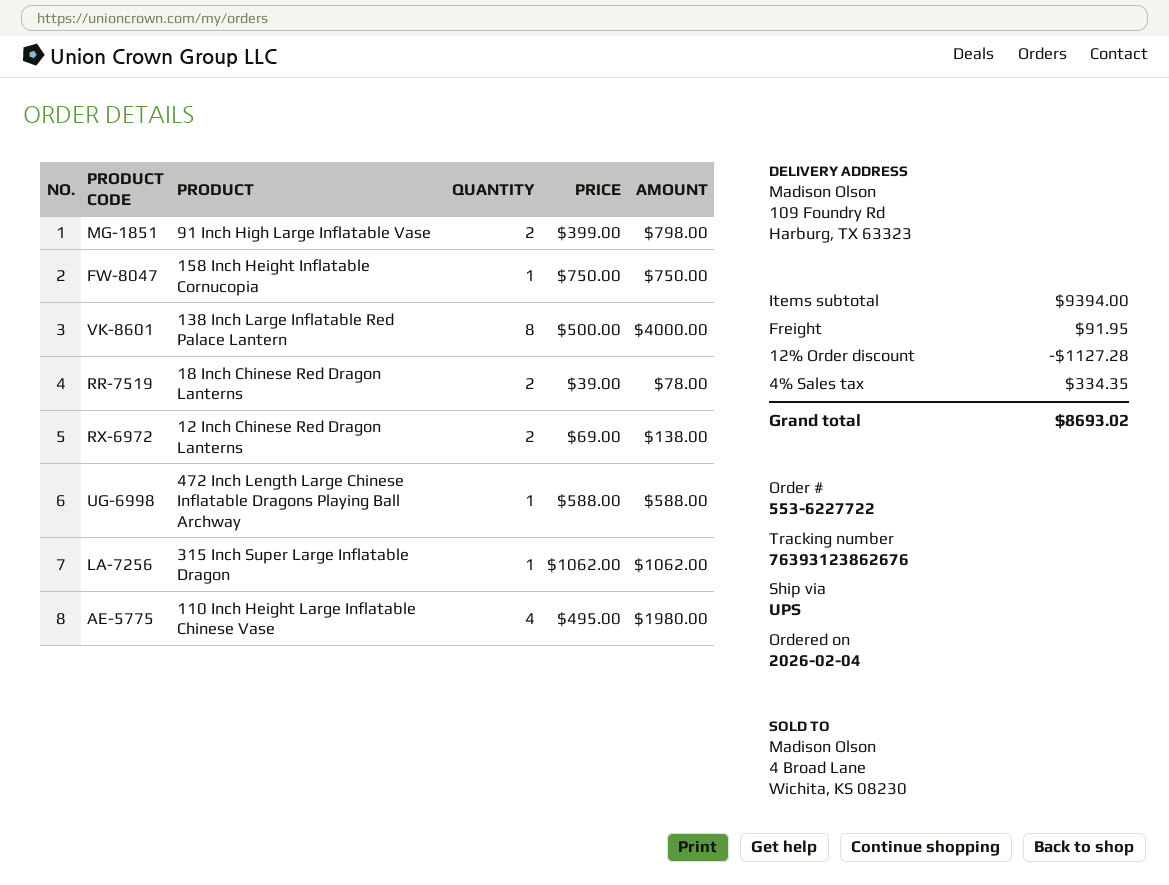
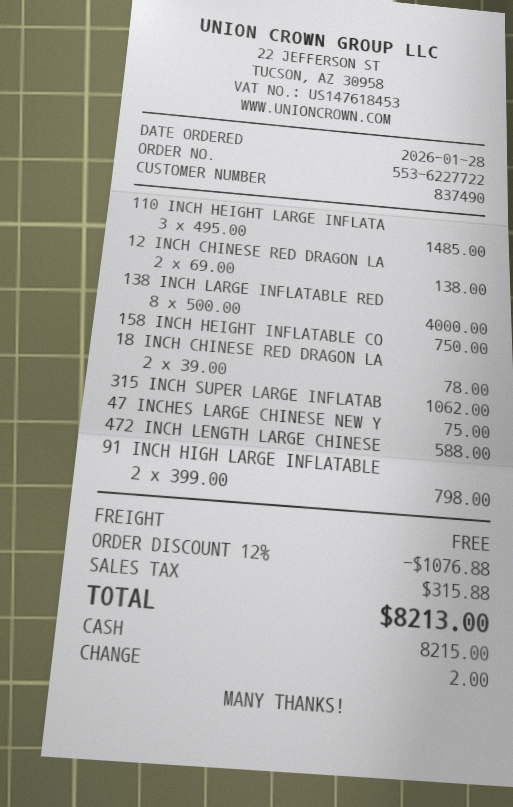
order date: 2026-02-04 -> 2026-01-28
110 Inch Height Large Inflatable Chinese Vase: 4 x 495.00 = 1980.00 -> 3 x 495.00 = 1485.00
47 INCHES LARGE CHINESE NEW Y: none -> 1 x 75.00 = 75.00
discount: 12% = 1127.28 -> 12% = 1076.88
shipping: 91.95 -> 0.00
tax: 334.35 -> 315.88
total: 8693.02 -> 8213.00

